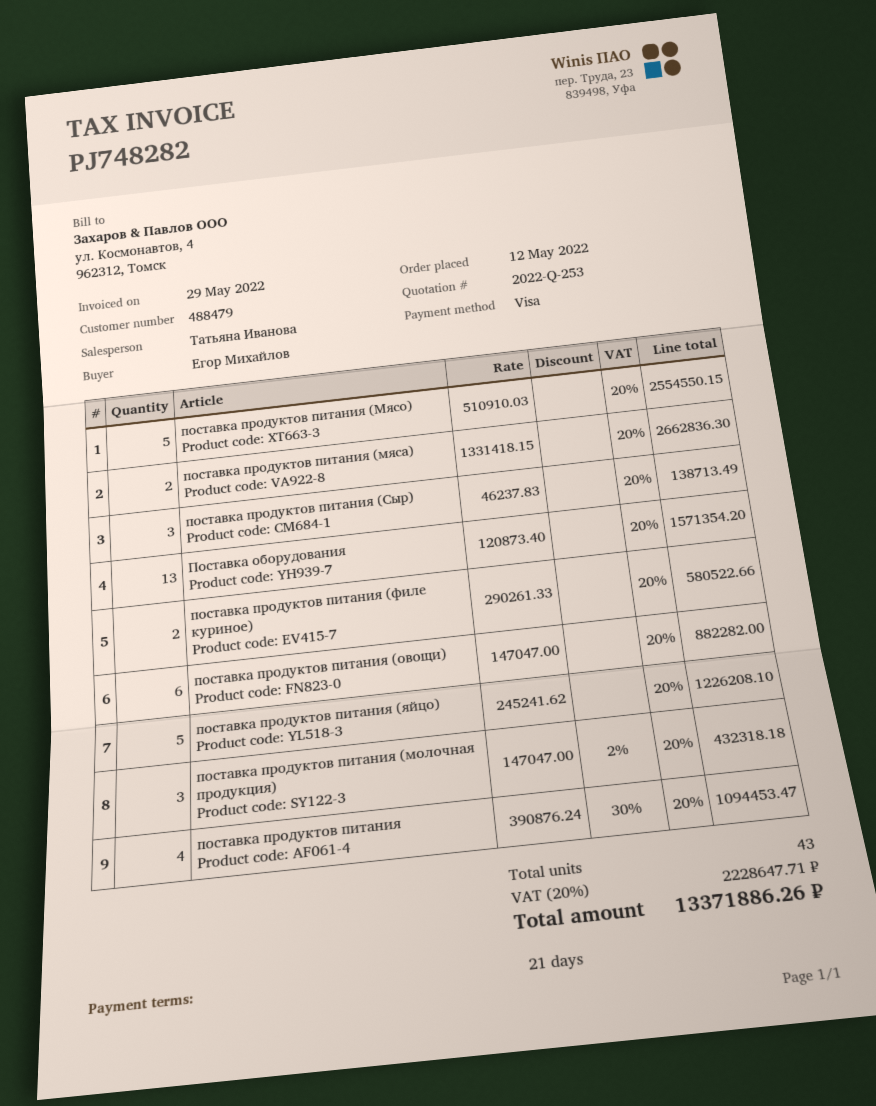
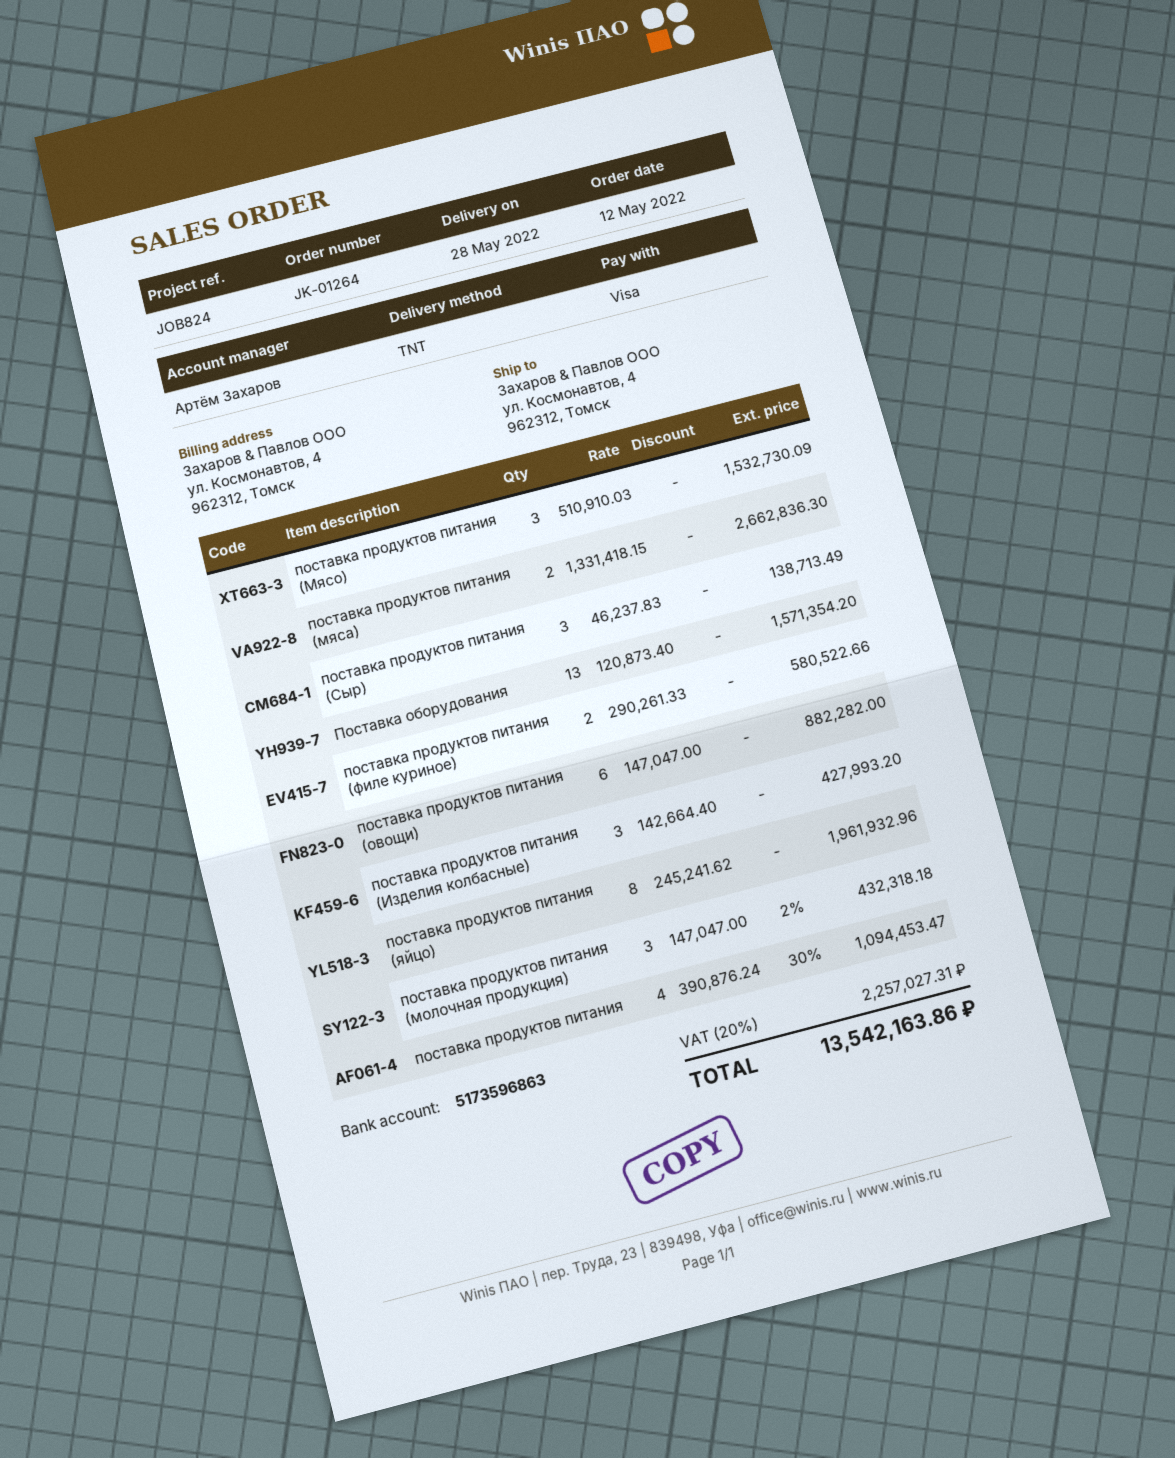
sales rep: Татьяна Иванова -> Артём Захаров
поставка продуктов питания (Мясо): 5 x 510910.03 = 2554550.15 -> 3 x 510910.03 = 1532730.09
поставка продуктов питания (яйцо): 5 x 245241.62 = 1226208.10 -> 8 x 245241.62 = 1961932.96
поставка продуктов питания (Изделия колбасные): none -> 3 x 142664.40 = 427993.20
tax: 20% = 2228647.71 -> 20% = 2257027.31
total: 13371886.26 -> 13542163.86

